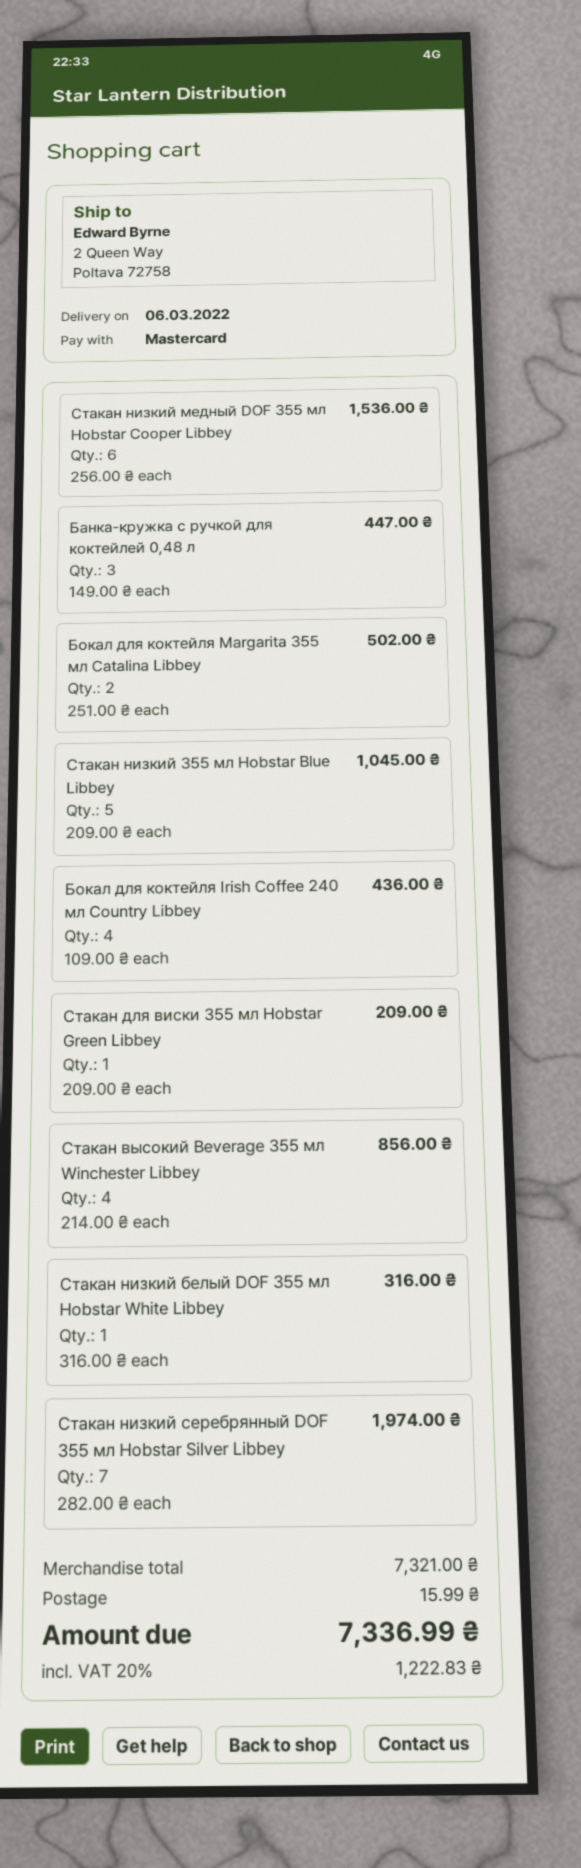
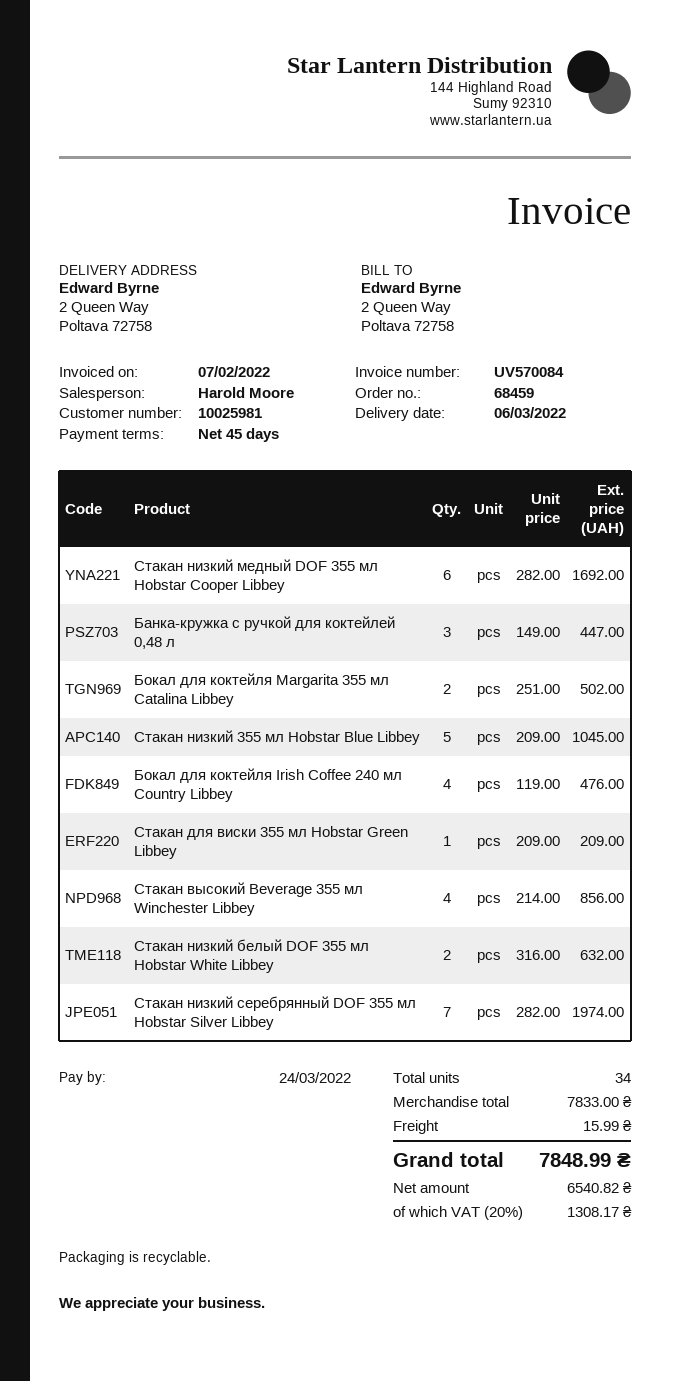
Стакан низкий медный DOF 355 мл Hobstar Cooper Libbey: 6 x 256.00 = 1536.00 -> 6 x 282.00 = 1692.00
Бокал для коктейля Irish Coffee 240 мл Country Libbey: 4 x 109.00 = 436.00 -> 4 x 119.00 = 476.00
Стакан низкий белый DOF 355 мл Hobstar White Libbey: 1 x 316.00 = 316.00 -> 2 x 316.00 = 632.00
subtotal: 7321.00 -> 7833.00
tax: 20% = 1222.83 -> 20% = 1308.17
total: 7336.99 -> 7848.99

